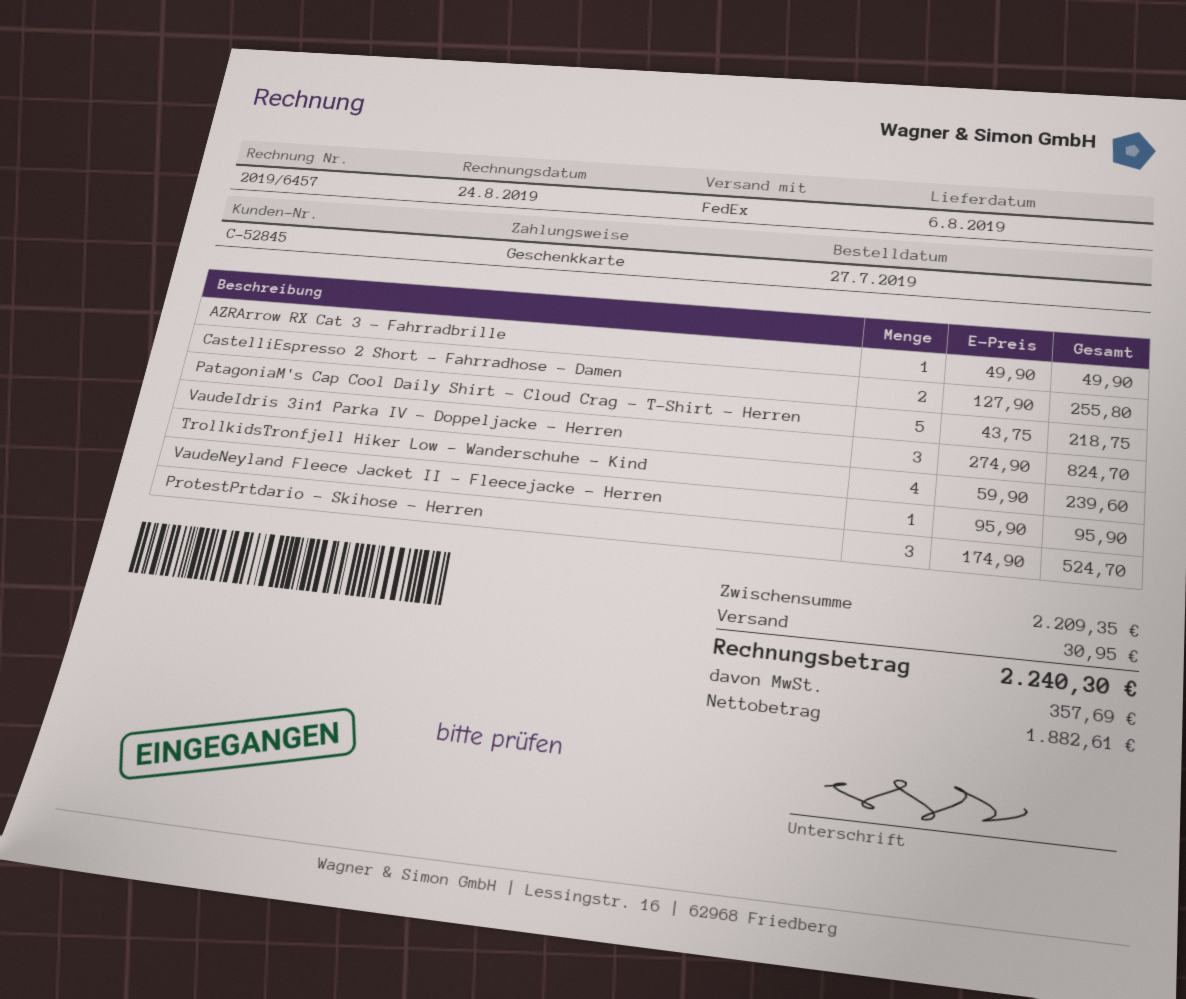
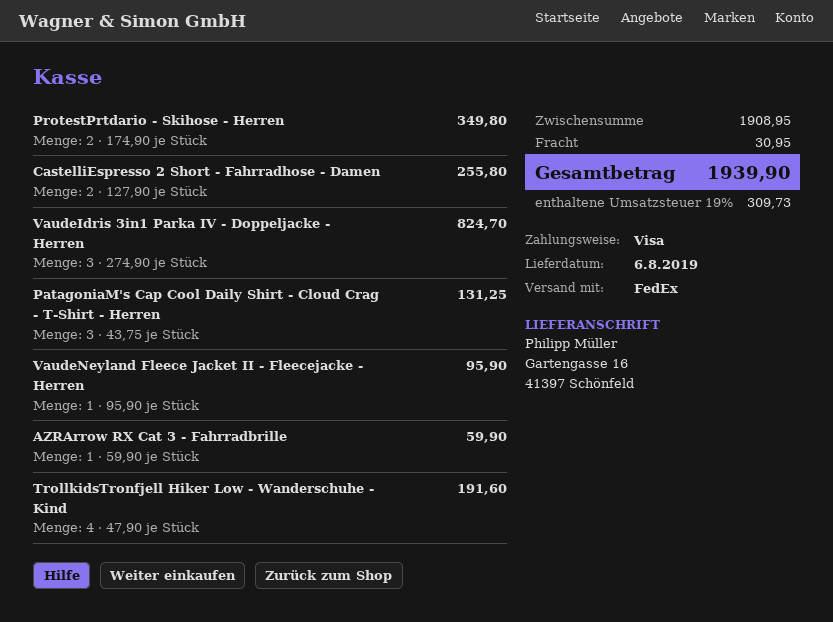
payment method: gift card -> Visa
AZRArrow RX Cat 3 - Fahrradbrille: 1 x 49.90 = 49.90 -> 1 x 59.90 = 59.90
PatagoniaM's Cap Cool Daily Shirt - Cloud Crag - T-Shirt - Herren: 5 x 43.75 = 218.75 -> 3 x 43.75 = 131.25
TrollkidsTronfjell Hiker Low - Wanderschuhe - Kind: 4 x 59.90 = 239.60 -> 4 x 47.90 = 191.60
ProtestPrtdario - Skihose - Herren: 3 x 174.90 = 524.70 -> 2 x 174.90 = 349.80
subtotal: 2209.35 -> 1908.95
tax: 357.69 -> 309.73
total: 2240.30 -> 1939.90

